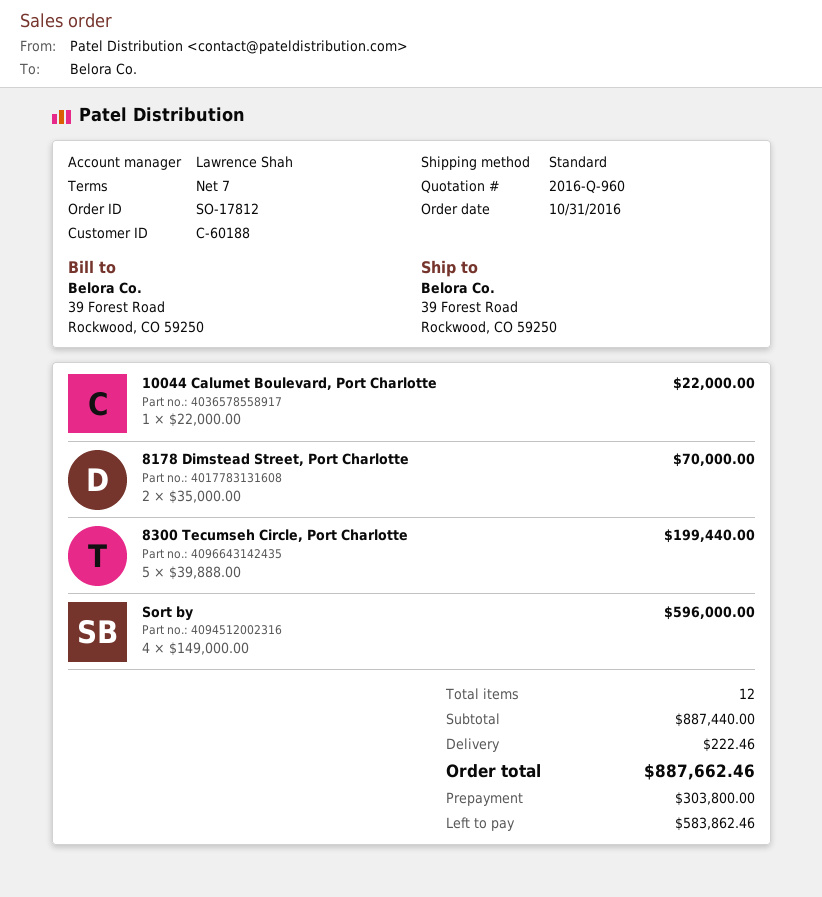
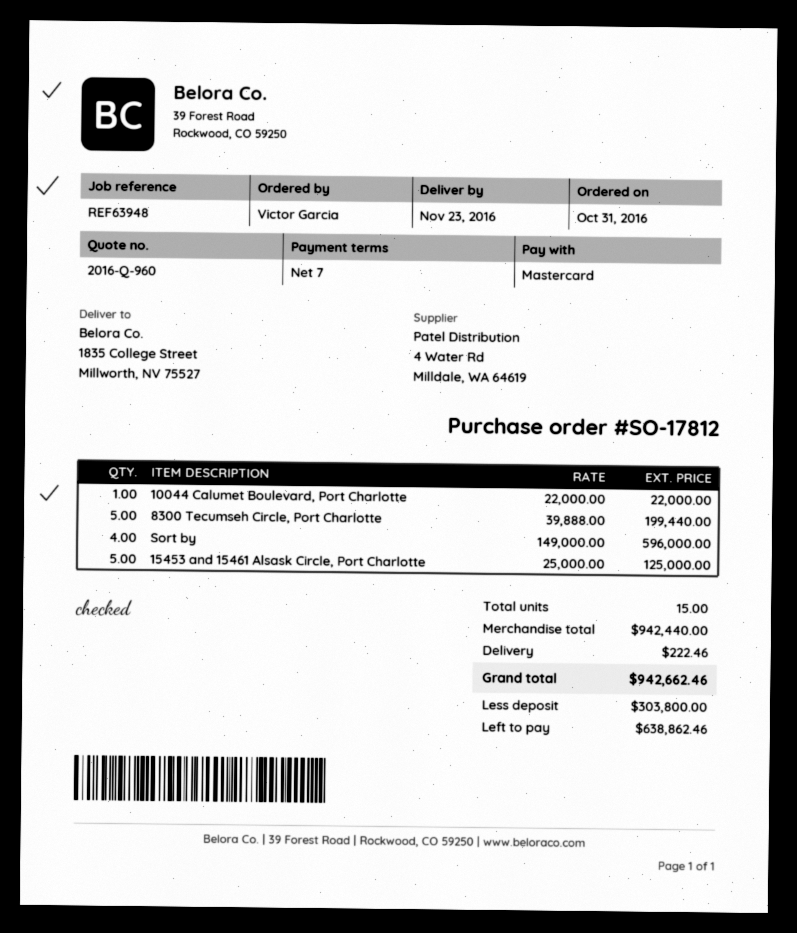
ship to: 39 Forest Road, Rockwood, CO 59250 -> 1835 College Street, Millworth, NV 75527
8178 Dimstead Street, Port Charlotte: 2 x 35000.00 = 70000.00 -> none
15453 and 15461 Alsask Circle, Port Charlotte: none -> 5 x 25000.00 = 125000.00
total quantity: 12 -> 15
subtotal: 887440.00 -> 942440.00
total: 887662.46 -> 942662.46
balance: 583862.46 -> 638862.46

